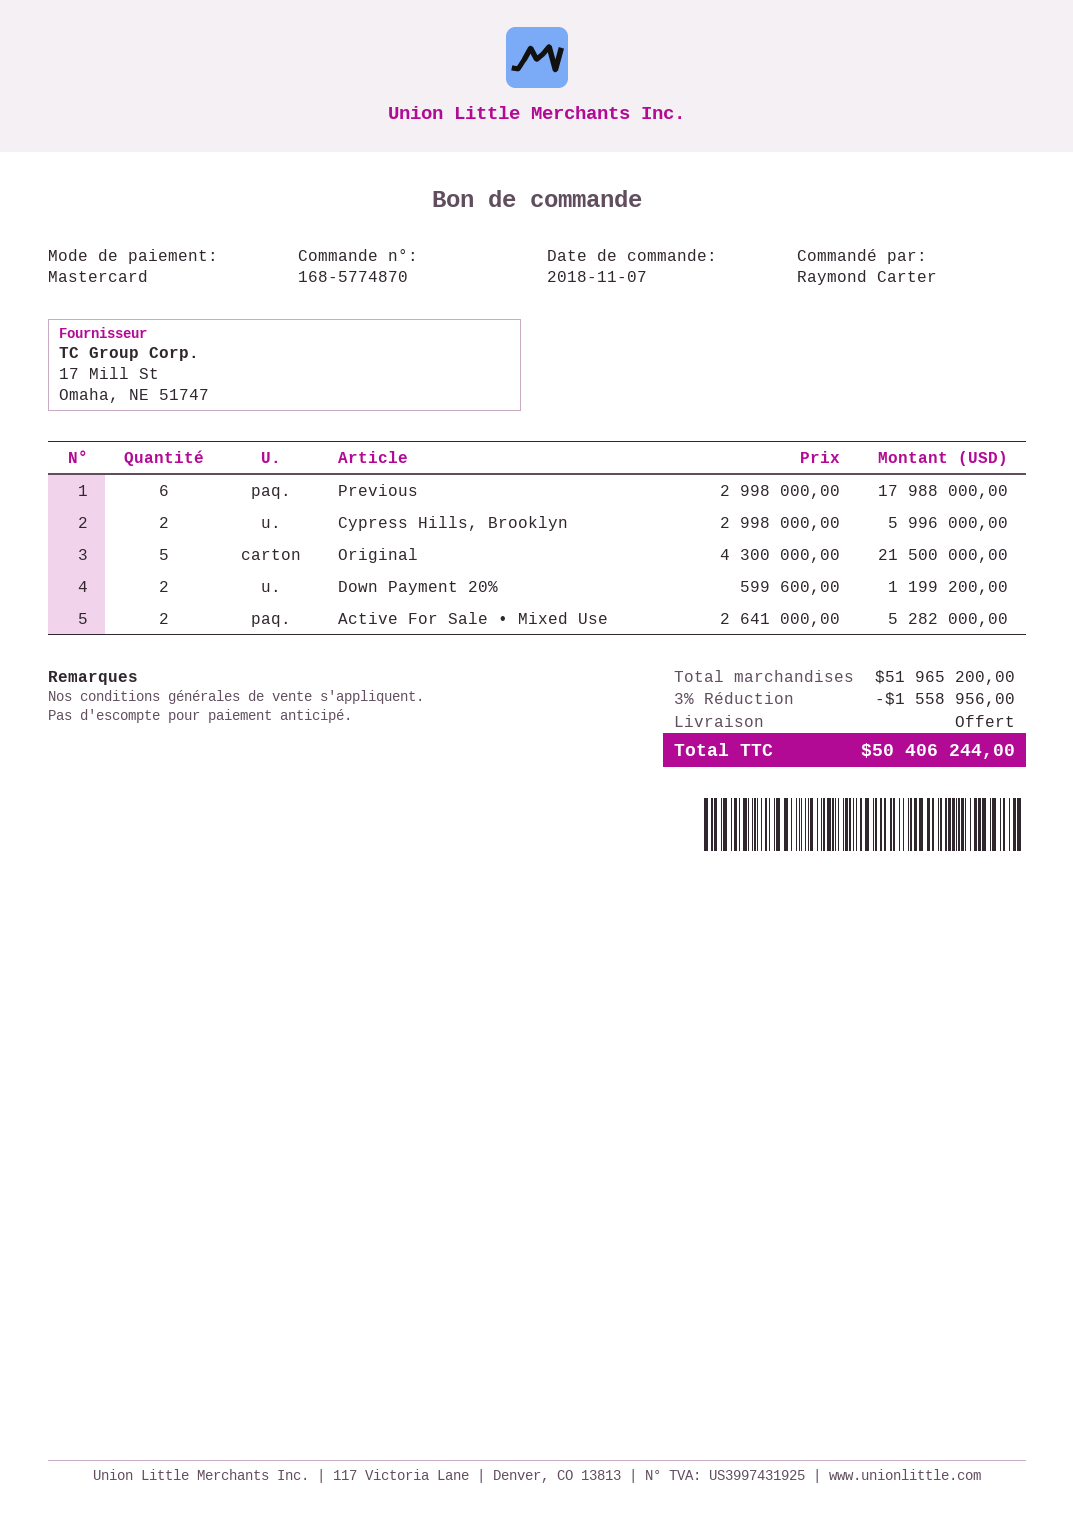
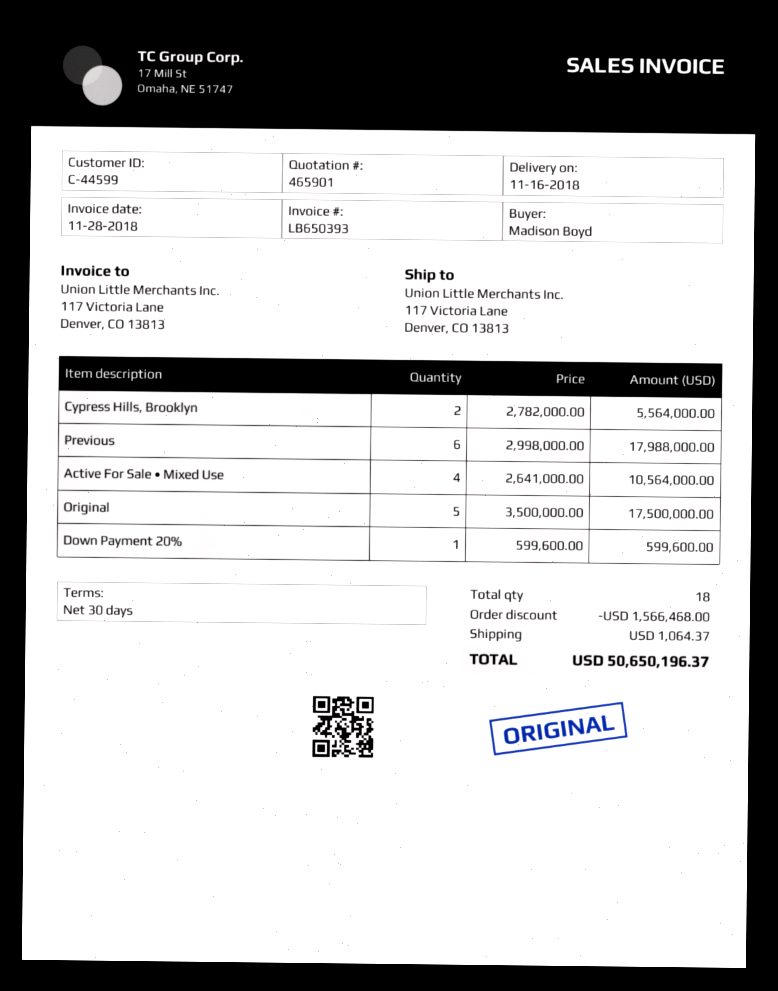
ordered by: Raymond Carter -> Madison Boyd
Cypress Hills, Brooklyn: 2 x 2998000.00 = 5996000.00 -> 2 x 2782000.00 = 5564000.00
Original: 5 x 4300000.00 = 21500000.00 -> 5 x 3500000.00 = 17500000.00
Down Payment 20%: 2 x 599600.00 = 1199200.00 -> 1 x 599600.00 = 599600.00
Active For Sale • Mixed Use: 2 x 2641000.00 = 5282000.00 -> 4 x 2641000.00 = 10564000.00
discount: 1558956.00 -> 1566468.00
shipping: 0.00 -> 1064.37
total: 50406244.00 -> 50650196.37

